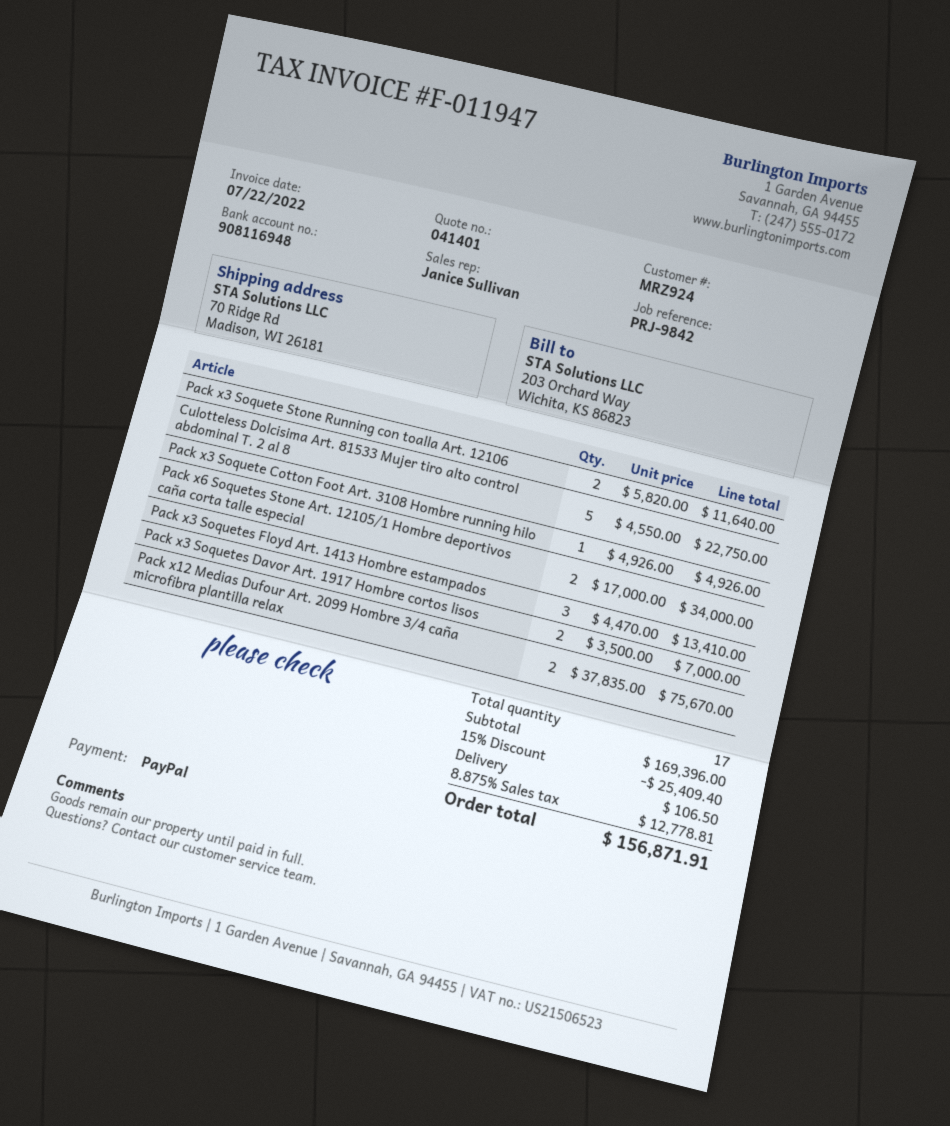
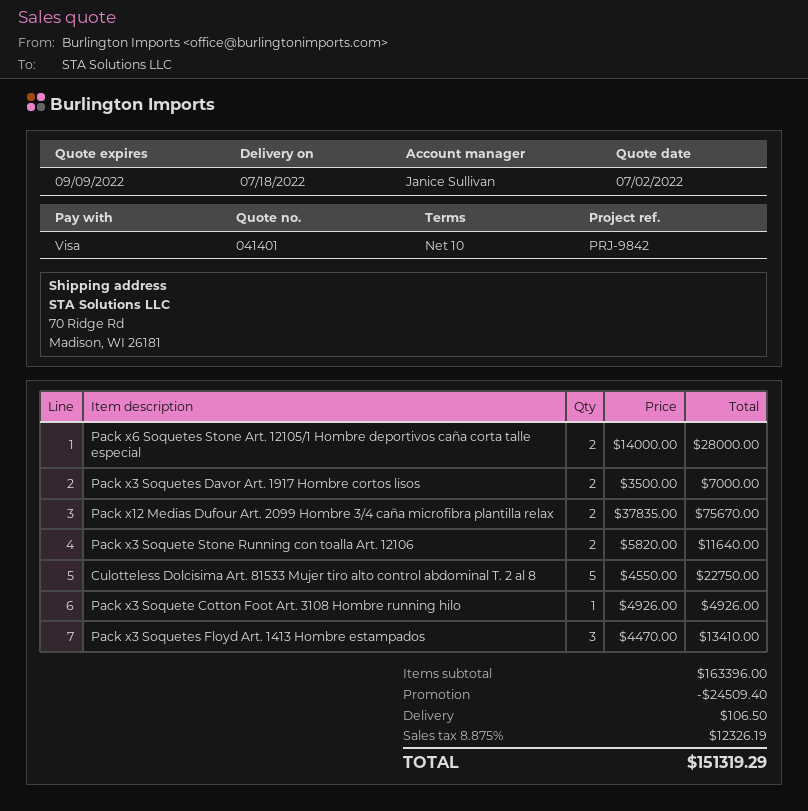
payment method: PayPal -> Visa
Pack x6 Soquetes Stone Art. 12105/1 Hombre deportivos caña corta talle especial: 2 x 17000.00 = 34000.00 -> 2 x 14000.00 = 28000.00
subtotal: 169396.00 -> 163396.00
discount: 25409.40 -> 24509.40
tax: 8.875% = 12778.81 -> 8.875% = 12326.19
total: 156871.91 -> 151319.29

